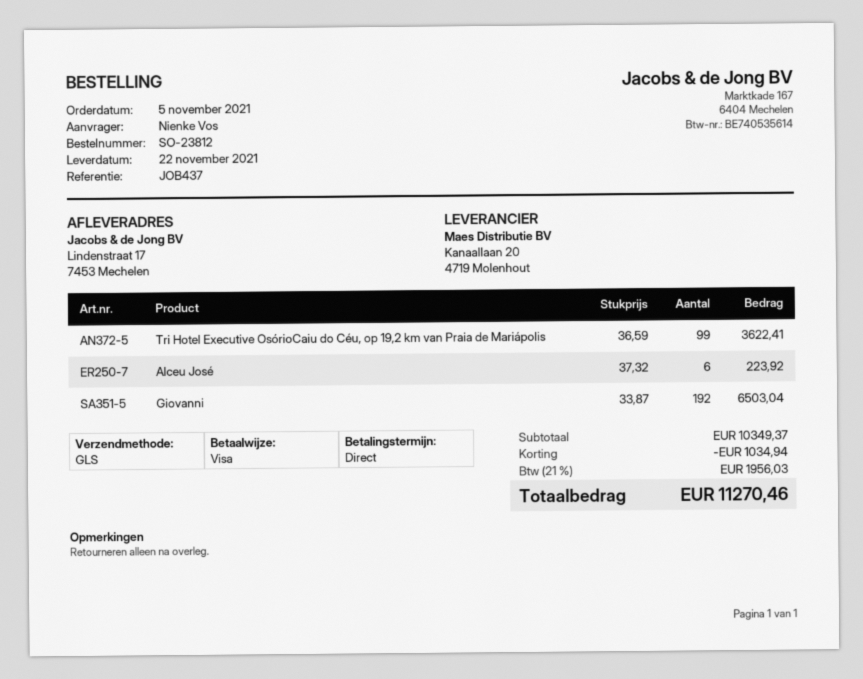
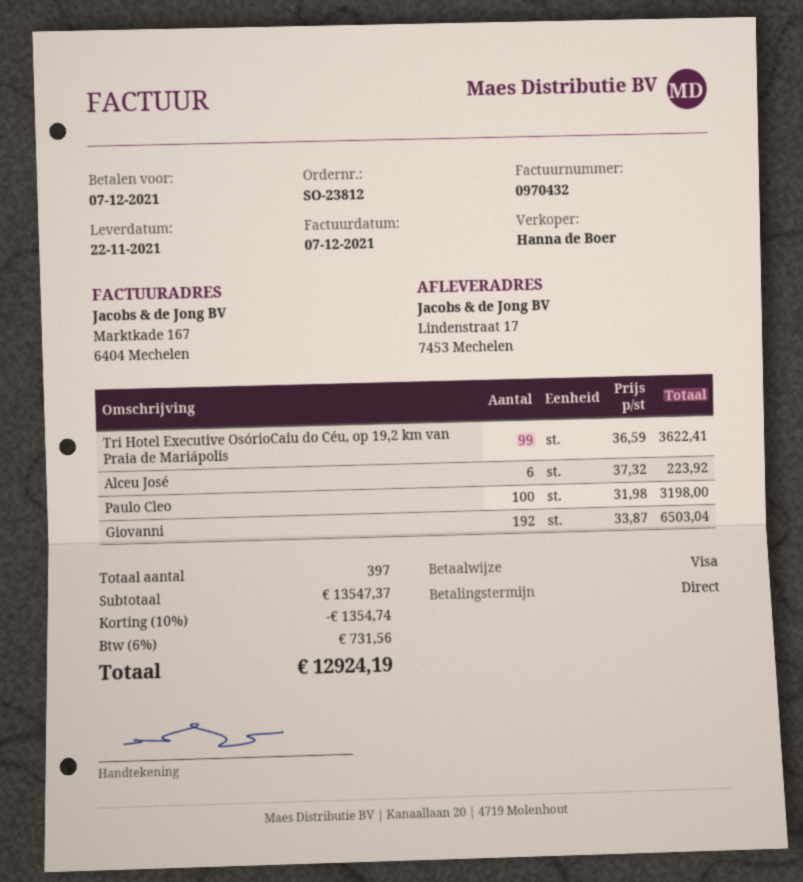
Paulo Cleo: none -> 100 x 31.98 = 3198.00
subtotal: 10349.37 -> 13547.37
discount: 1034.94 -> 1354.74
tax: 21% = 1956.03 -> 6% = 731.56
total: 11270.46 -> 12924.19

